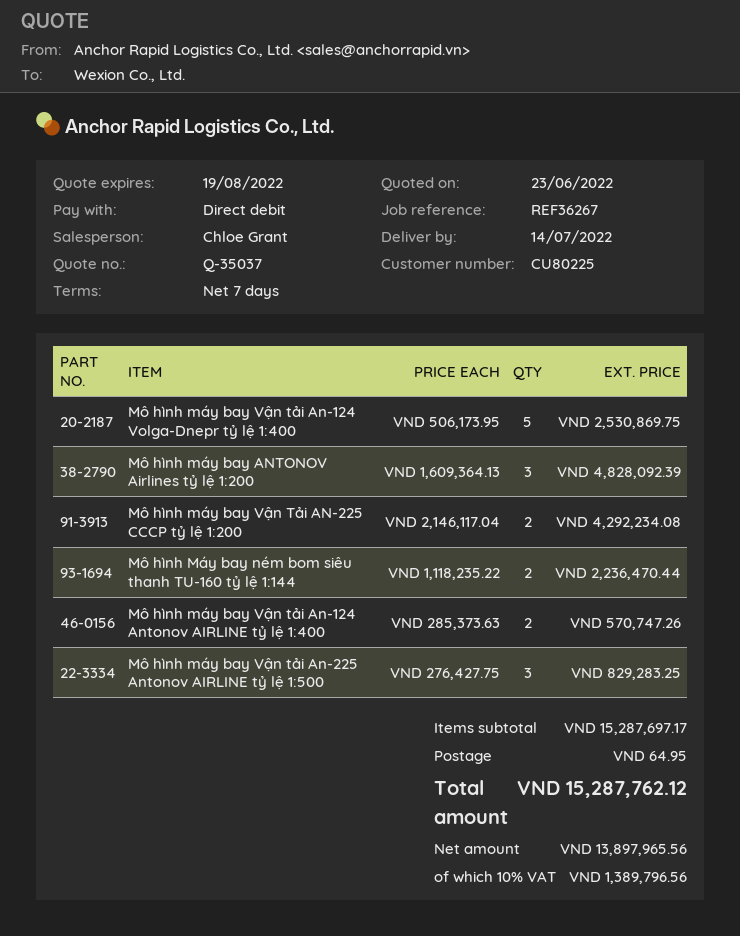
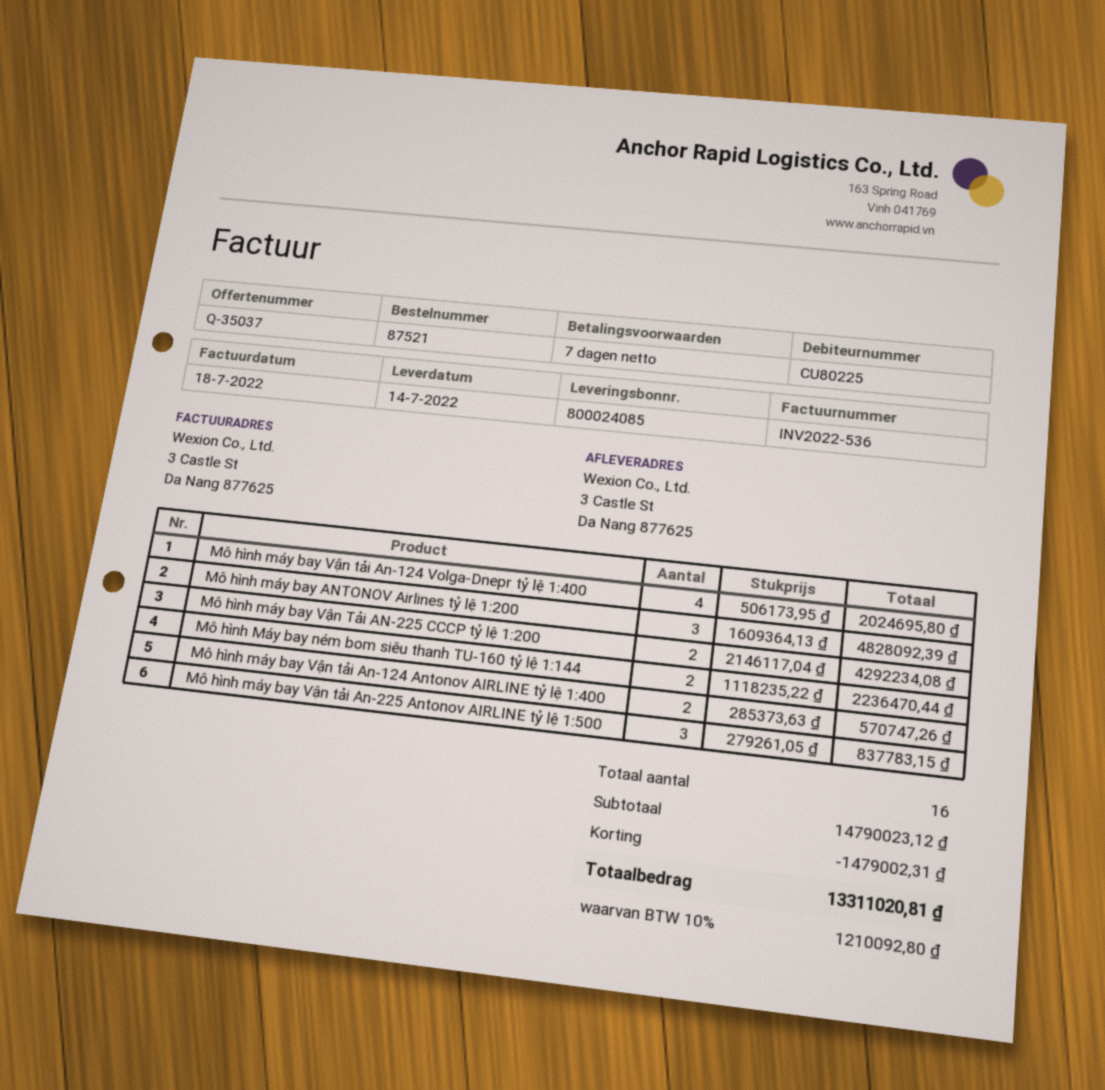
Mô hình máy bay Vận tải An-124 Volga-Dnepr tỷ lệ 1:400: 5 x 506173.95 = 2530869.75 -> 4 x 506173.95 = 2024695.80
Mô hình máy bay Vận tải An-225 Antonov AIRLINE tỷ lệ 1:500: 3 x 276427.75 = 829283.25 -> 3 x 279261.05 = 837783.15
subtotal: 15287697.17 -> 14790023.12
discount: none -> 1479002.31
shipping: 64.95 -> none
tax: 10% = 1389796.56 -> 10% = 1210092.80
total: 15287762.12 -> 13311020.81

